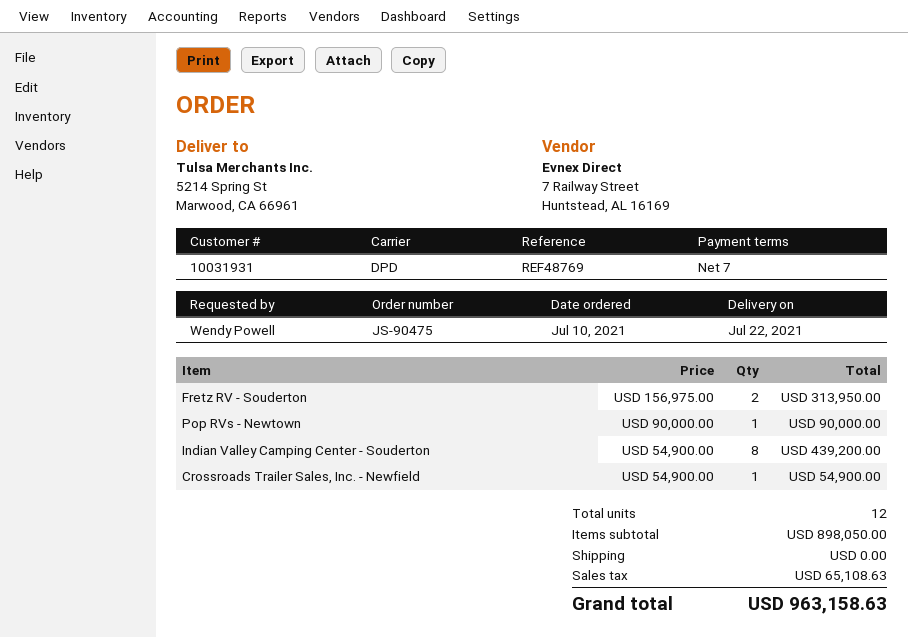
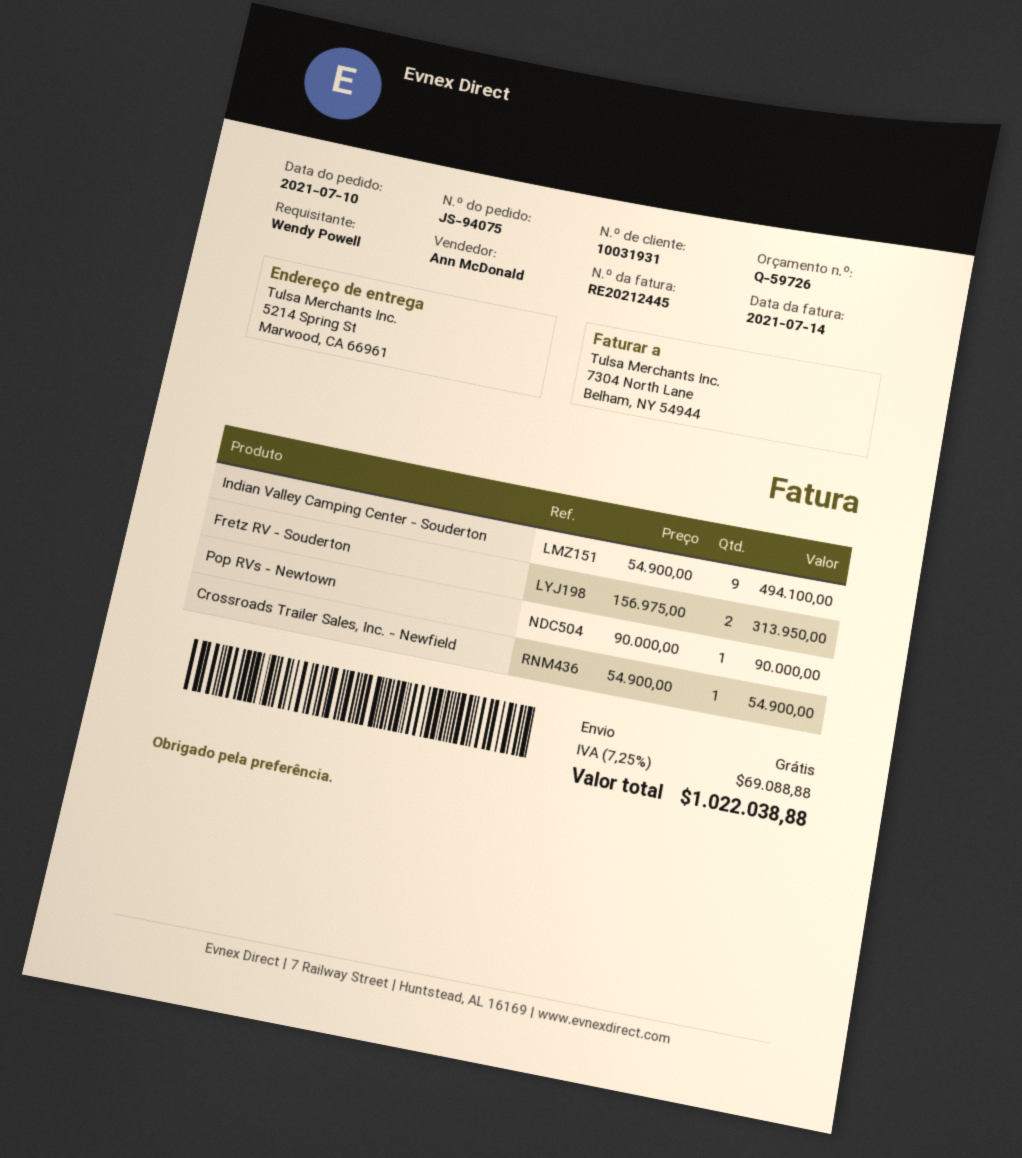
order number: JS-90475 -> JS-94075
Indian Valley Camping Center - Souderton: 8 x 54900.00 = 439200.00 -> 9 x 54900.00 = 494100.00
tax: 65108.63 -> 69088.88
total: 963158.63 -> 1022038.88

